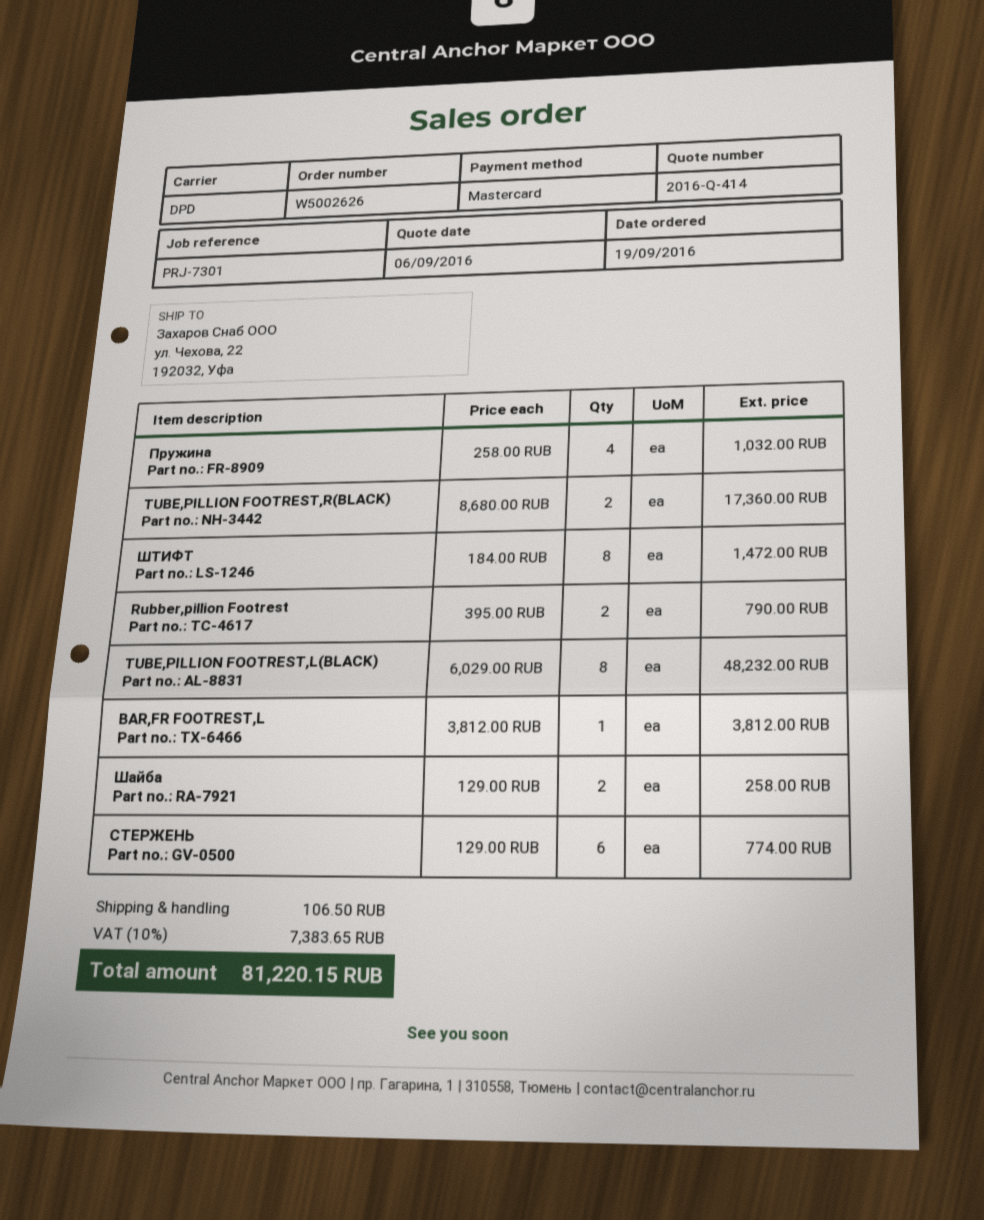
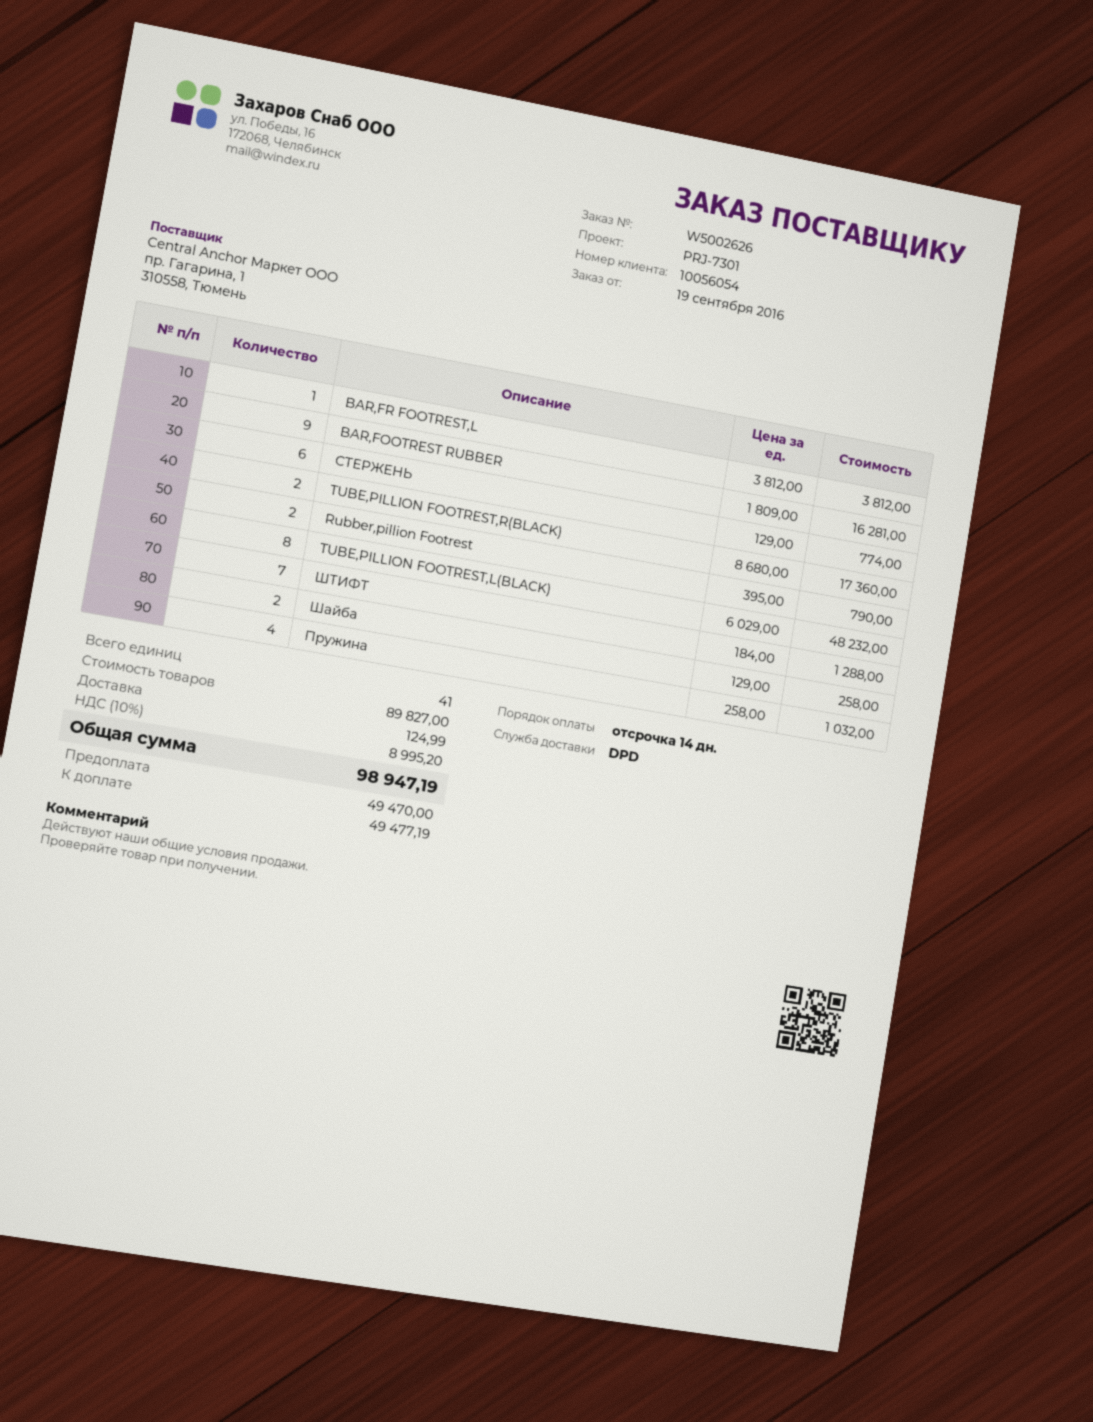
ШТИФТ: 8 x 184.00 = 1472.00 -> 7 x 184.00 = 1288.00
BAR,FOOTREST RUBBER: none -> 9 x 1809.00 = 16281.00
shipping: 106.50 -> 124.99
tax: 10% = 7383.65 -> 10% = 8995.20
total: 81220.15 -> 98947.19

